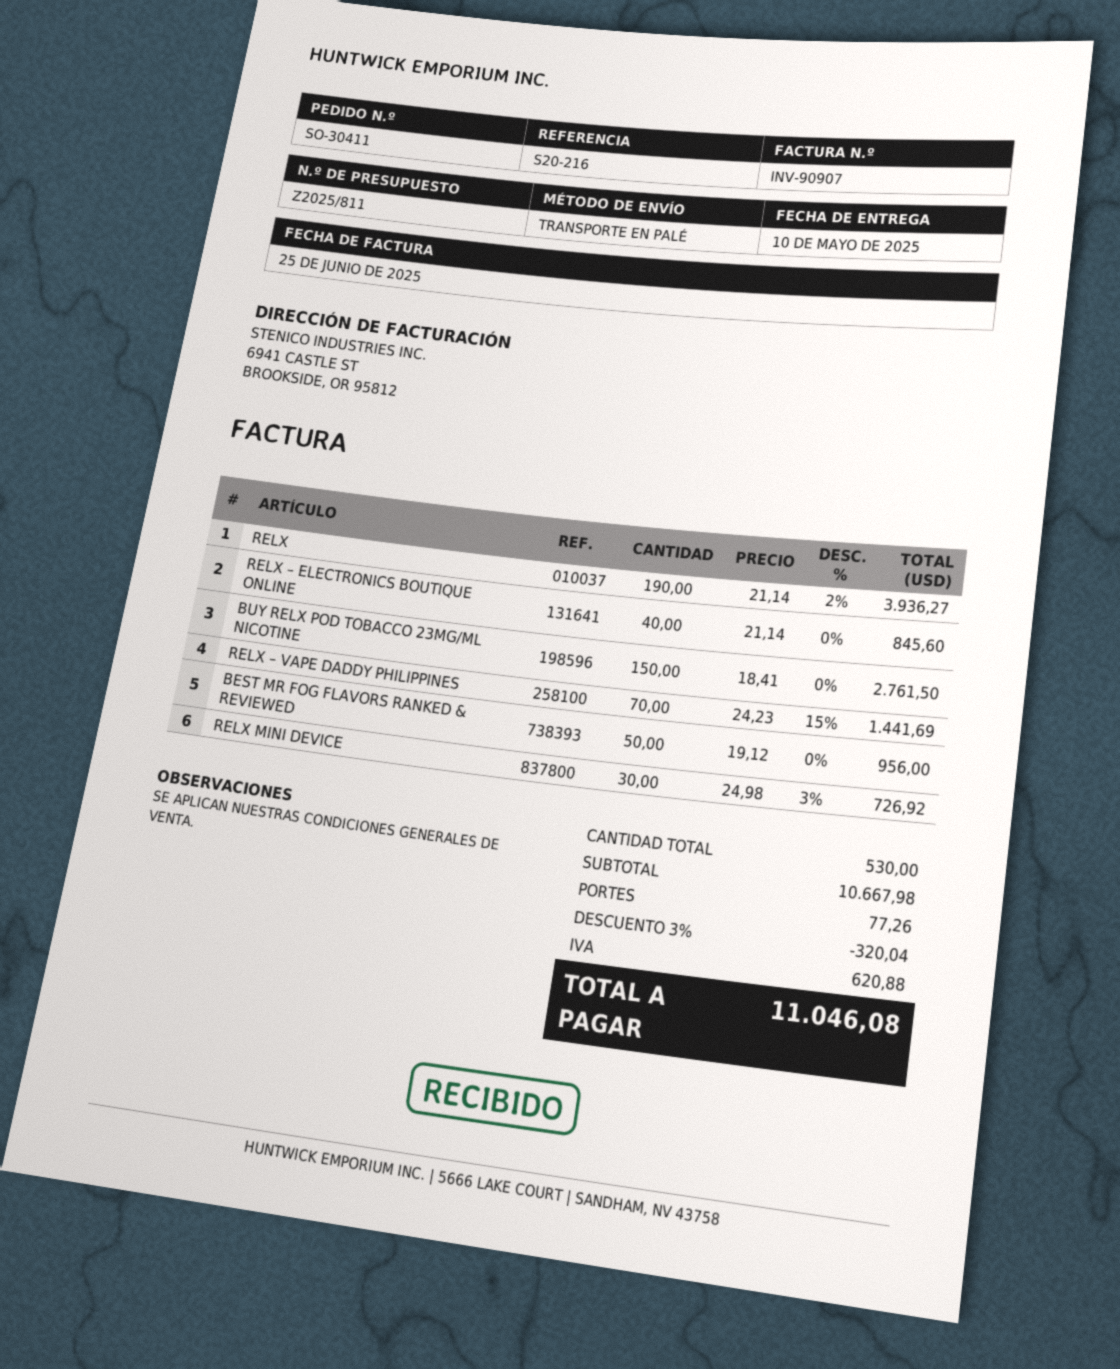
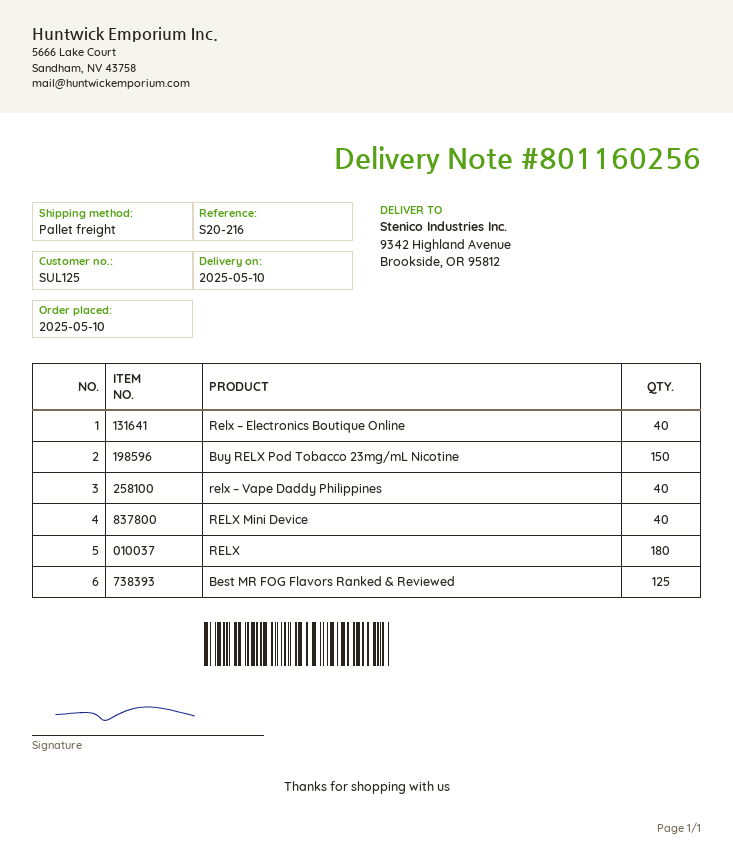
RELX: 190 -> 180
RELX – VAPE DADDY PHILIPPINES: 70 -> 40
BEST MR FOG FLAVORS RANKED & REVIEWED: 50 -> 125
RELX MINI DEVICE: 30 -> 40

